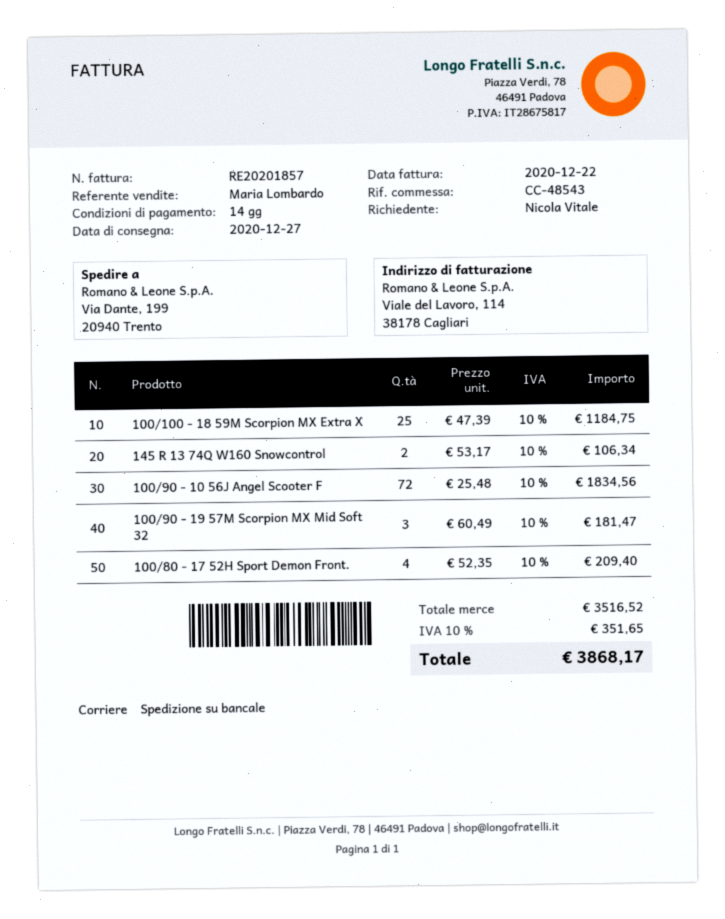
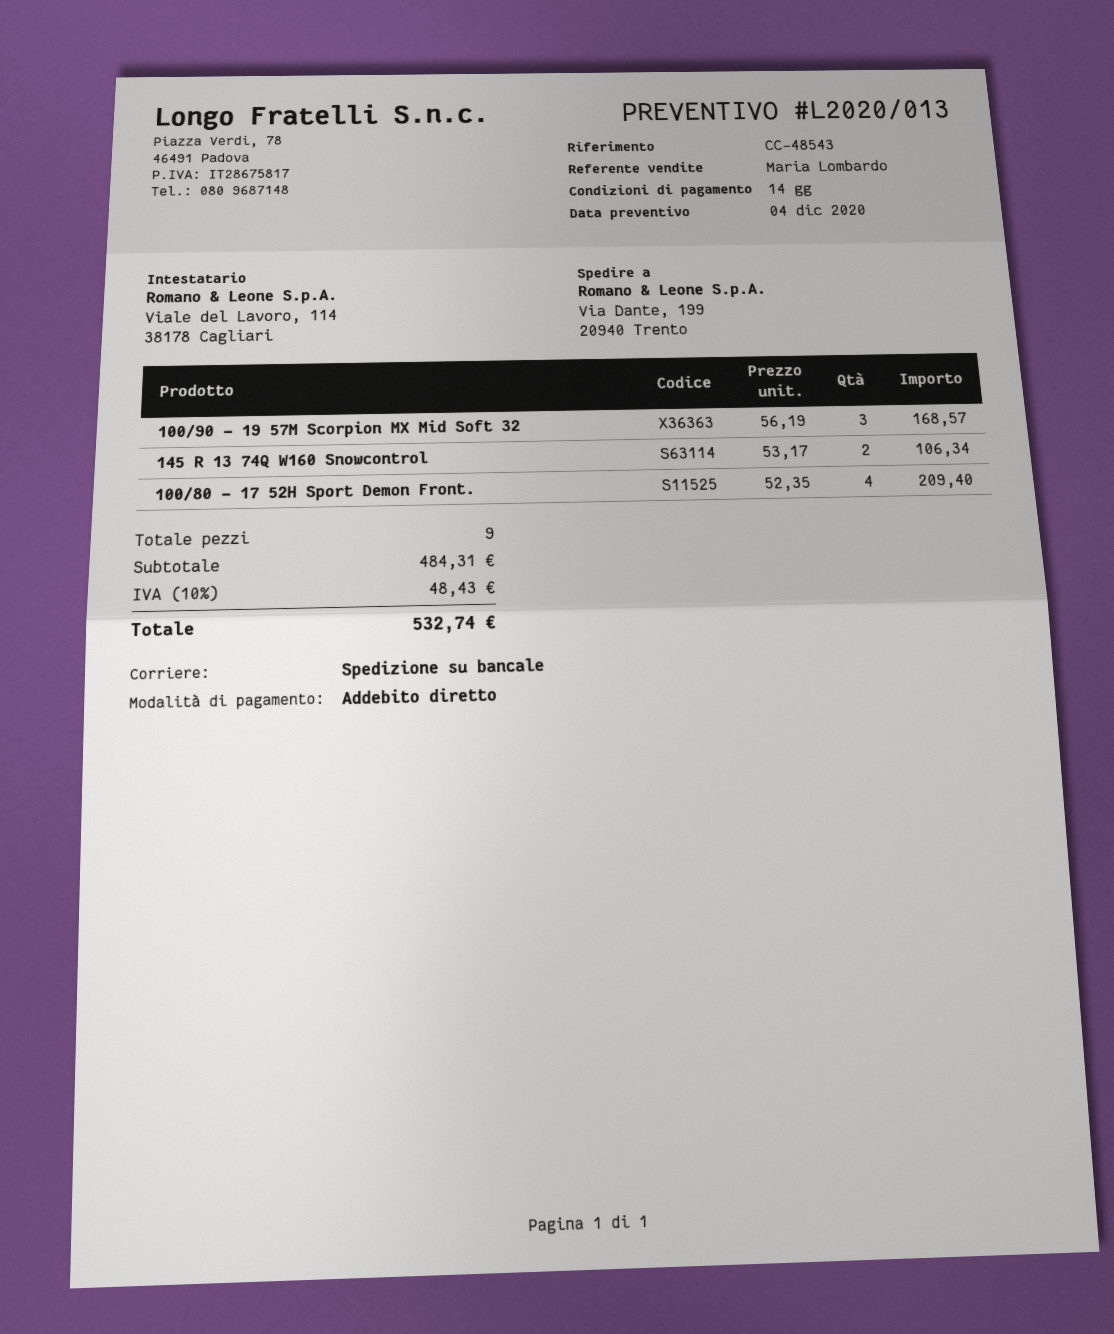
100/100 - 18 59M Scorpion MX Extra X: 25 x 47.39 = 1184.75 -> none
100/90 - 10 56J Angel Scooter F: 72 x 25.48 = 1834.56 -> none
100/90 - 19 57M Scorpion MX Mid Soft 32: 3 x 60.49 = 181.47 -> 3 x 56.19 = 168.57
subtotal: 3516.52 -> 484.31
tax: 10% = 351.65 -> 10% = 48.43
total: 3868.17 -> 532.74

